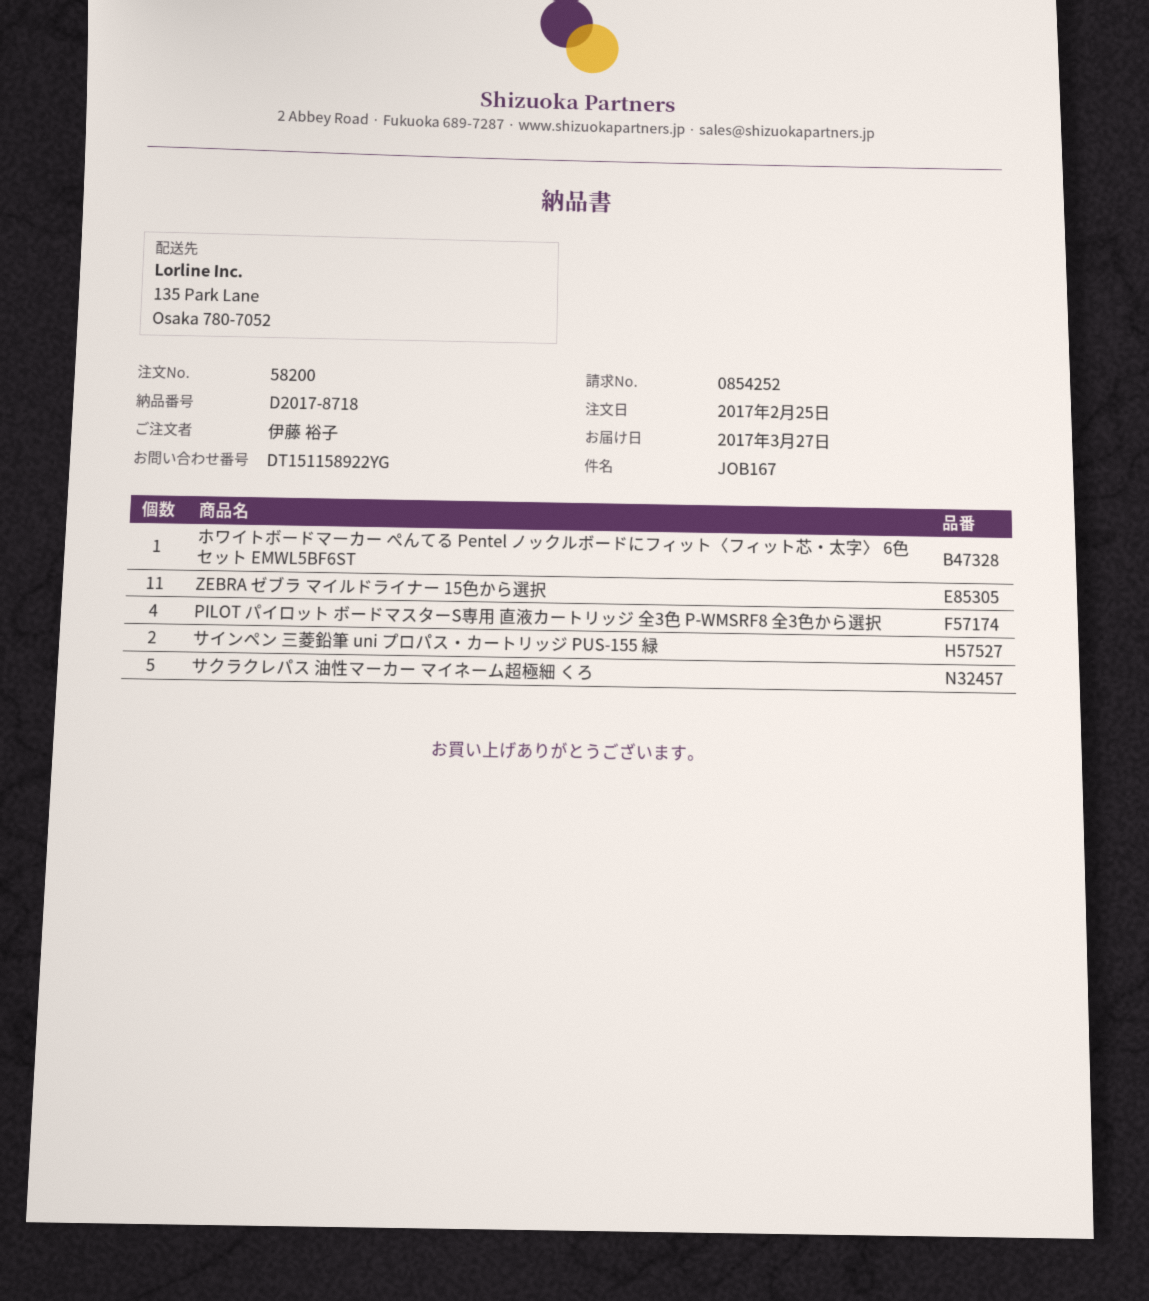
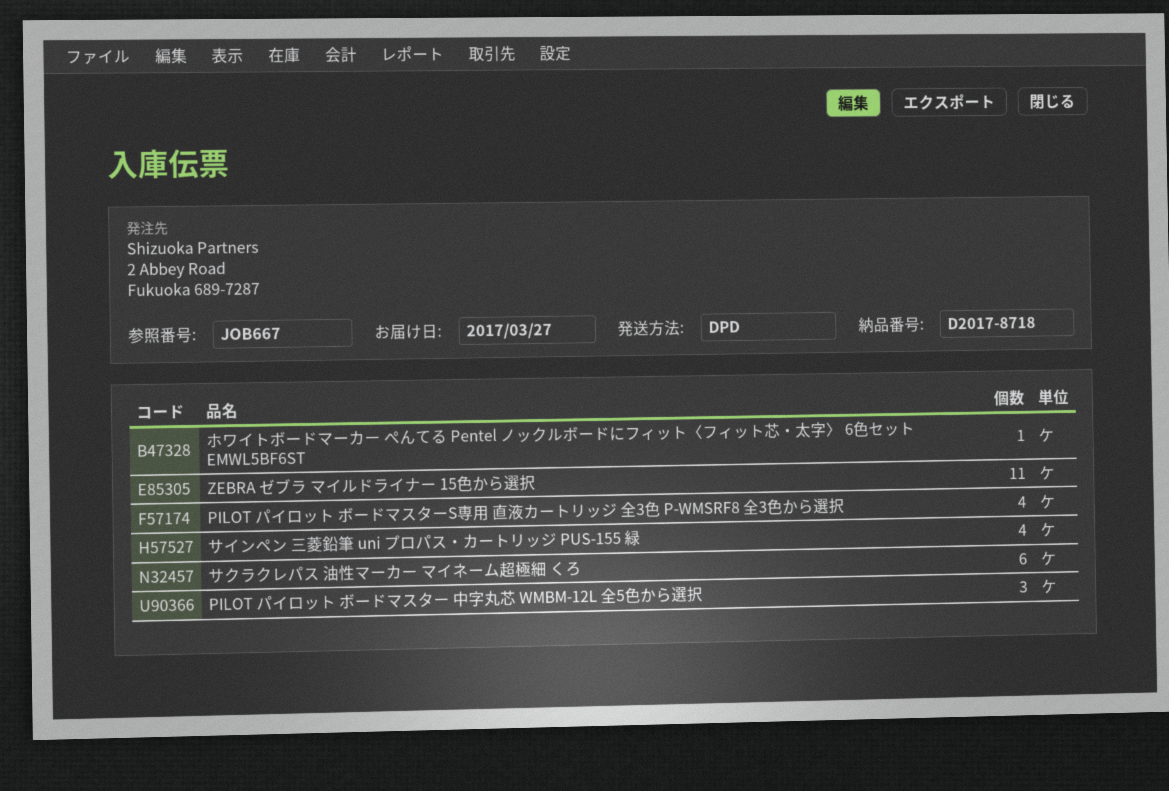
reference: JOB167 -> JOB667
サインペン 三菱鉛筆 uni プロパス・カートリッジ PUS-155 緑: 2 -> 4
サクラクレパス 油性マーカー マイネーム超極細 くろ: 5 -> 6
PILOT パイロット ボードマスター 中字丸芯 WMBM-12L 全5色から選択: none -> 3

